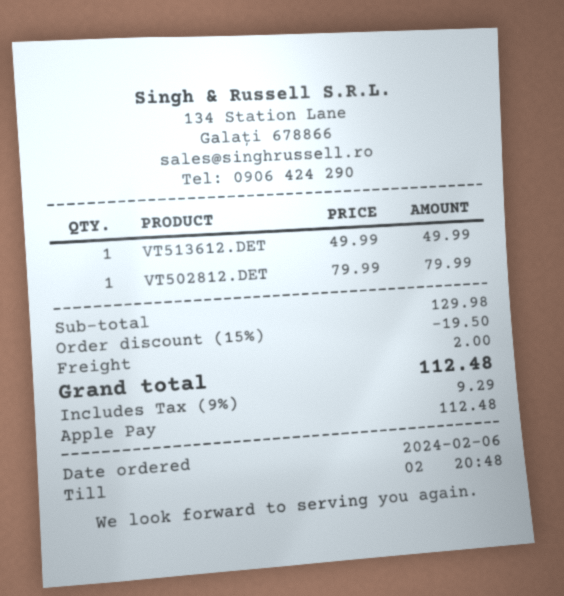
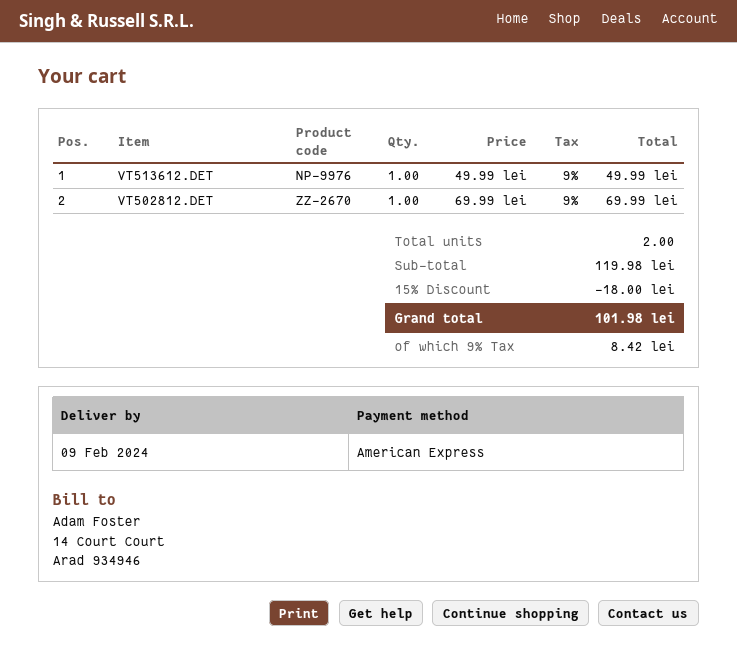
payment method: Apple Pay -> American Express
VT502812.DET: 1 x 79.99 = 79.99 -> 1 x 69.99 = 69.99
subtotal: 129.98 -> 119.98
discount: 15% = 19.50 -> 15% = 18.00
shipping: 2.00 -> none
tax: 9% = 9.29 -> 9% = 8.42
total: 112.48 -> 101.98

